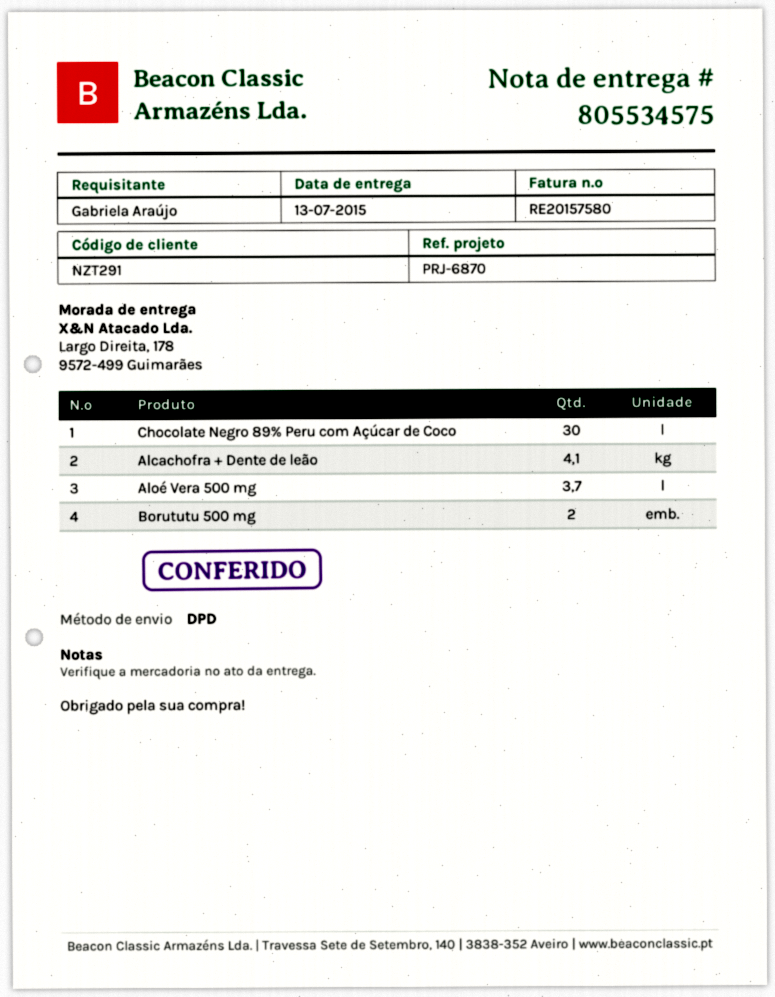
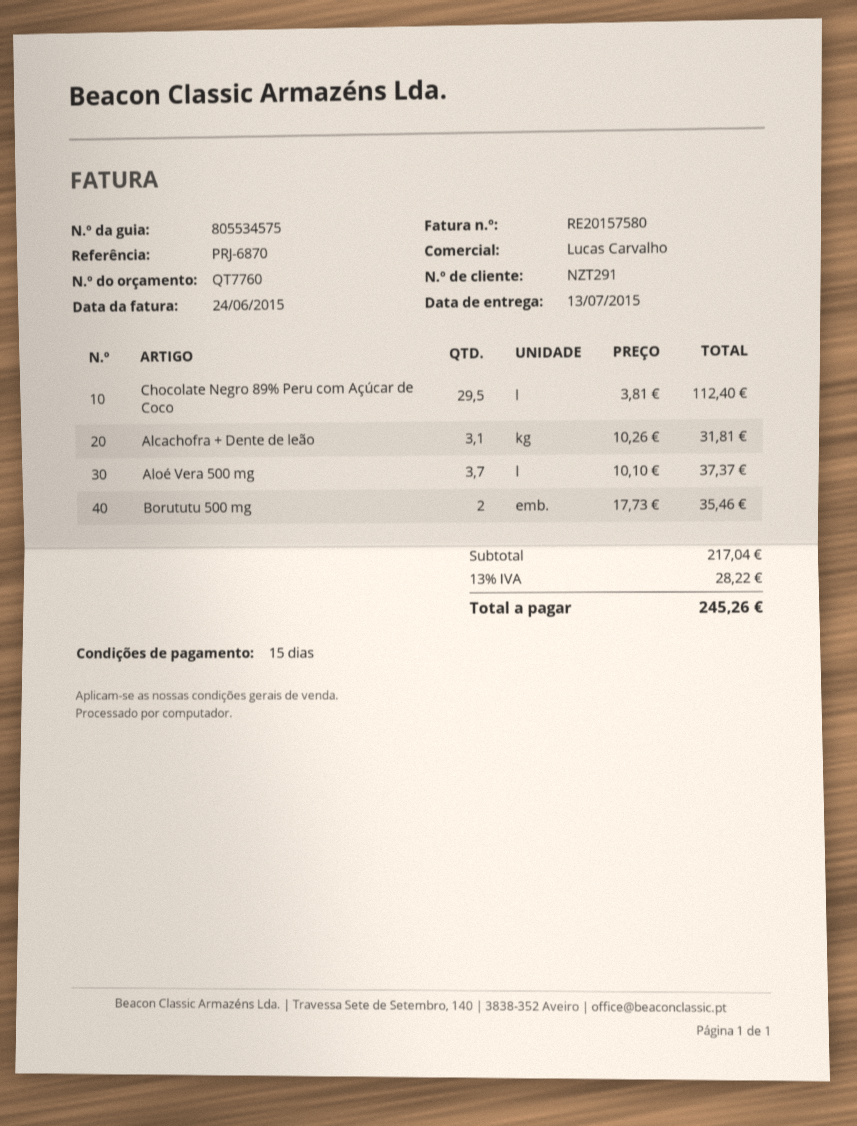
Chocolate Negro 89% Peru com Açúcar de Coco: 30 -> 29.5
Alcachofra + Dente de leão: 4.1 -> 3.1

